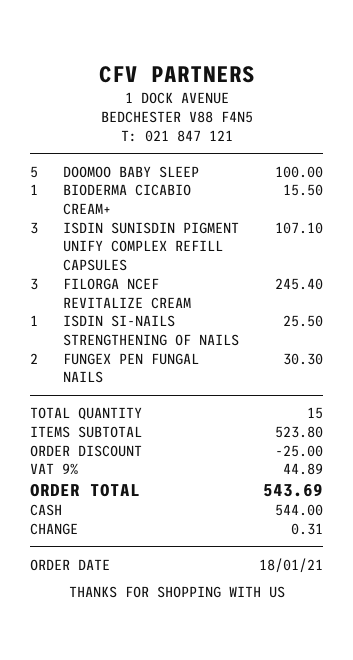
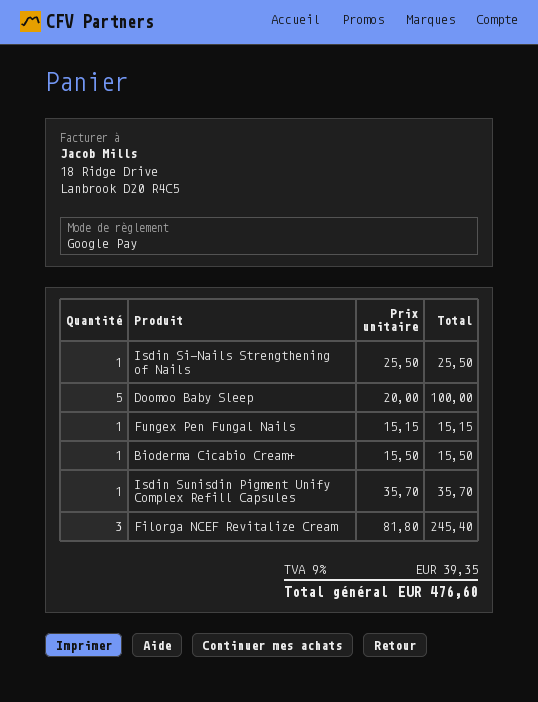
payment method: cash -> Google Pay
ISDIN SUNISDIN PIGMENT UNIFY COMPLEX REFILL CAPSULES: 3 for 107.10 -> 1 for 35.70
FUNGEX PEN FUNGAL NAILS: 2 for 30.30 -> 1 for 15.15
discount: 25.00 -> none
tax: 9% = 44.89 -> 9% = 39.35
total: 543.69 -> 476.60

